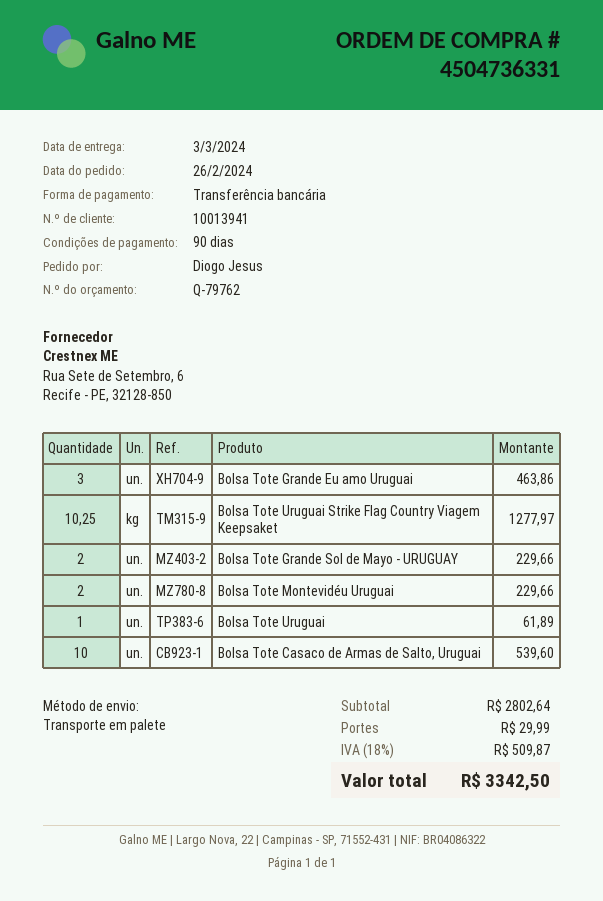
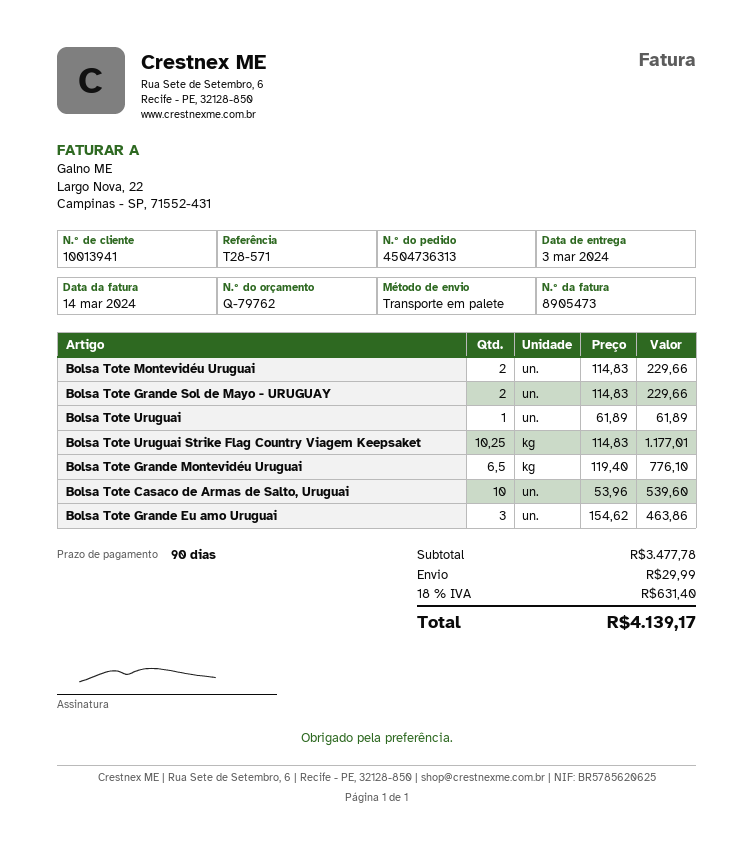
order number: 4504736331 -> 4504736313
Bolsa Tote Uruguai Strike Flag Country Viagem Keepsaket: 10.25 for 1277.97 -> 10.25 for 1177.01
Bolsa Tote Grande Montevidéu Uruguai: none -> 6.5 for 776.10
subtotal: 2802.64 -> 3477.78
tax: 18% = 509.87 -> 18% = 631.40
total: 3342.50 -> 4139.17

